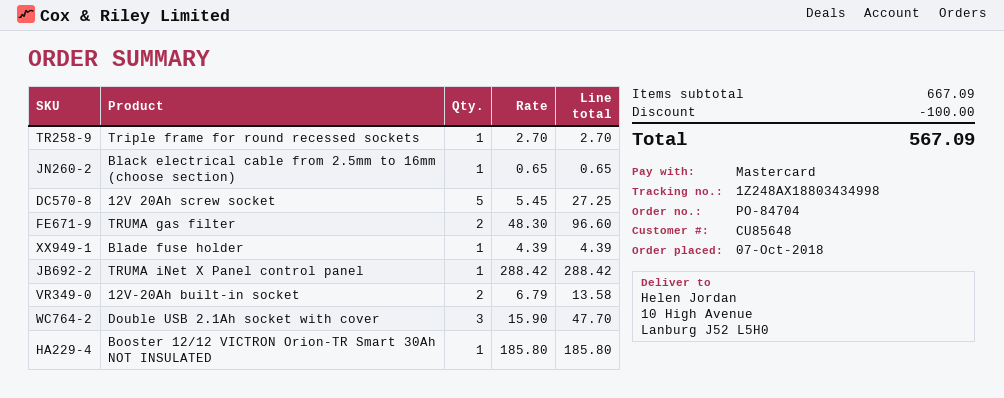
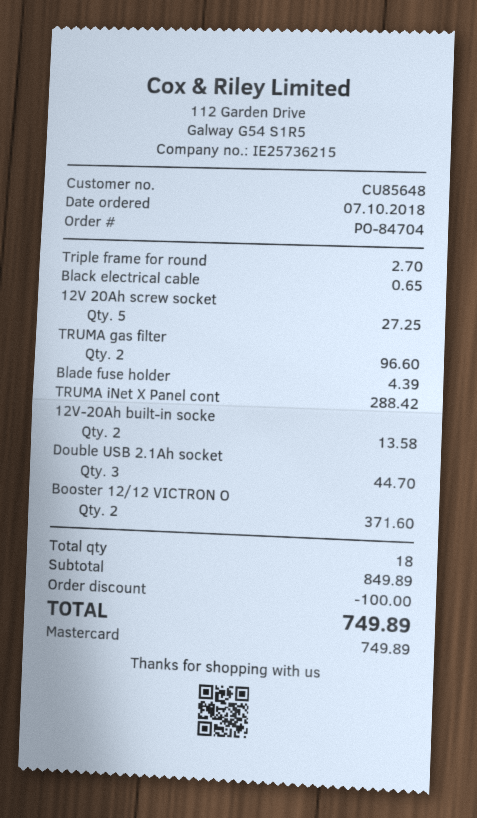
Double USB 2.1Ah socket with cover: 3 for 47.70 -> 3 for 44.70
Booster 12/12 VICTRON Orion-TR Smart 30Ah NOT INSULATED: 1 for 185.80 -> 2 for 371.60
subtotal: 667.09 -> 849.89
total: 567.09 -> 749.89

